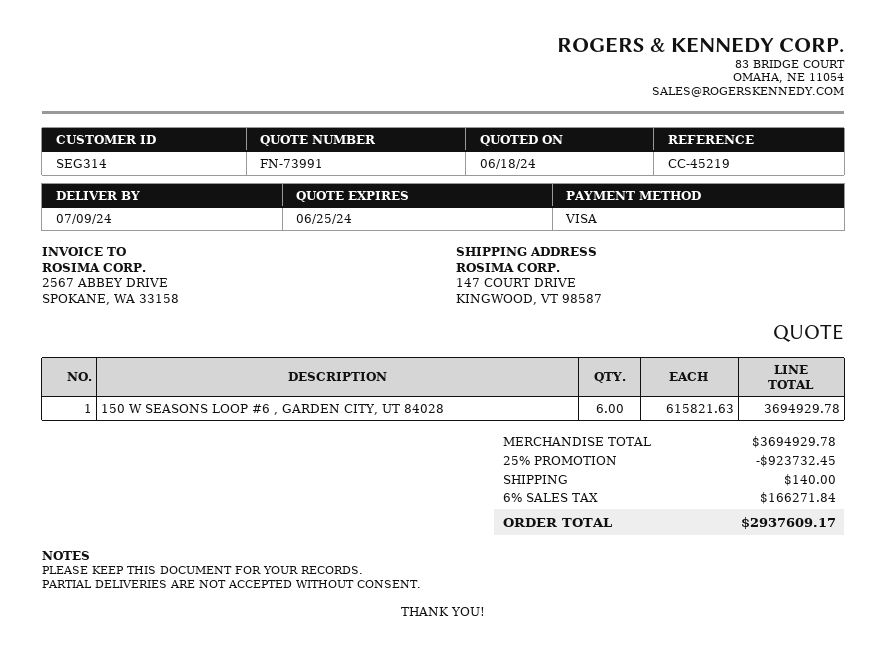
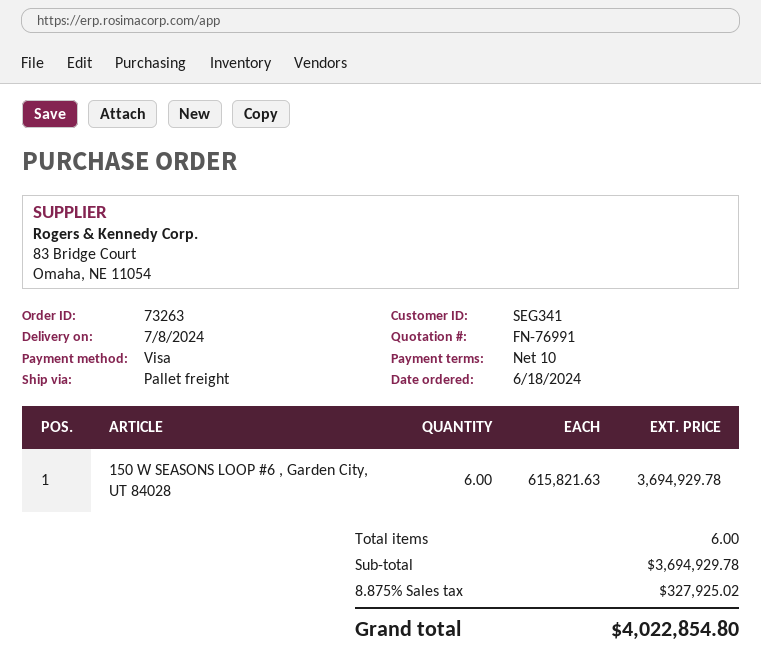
quote number: FN-73991 -> FN-76991
delivery date: 2024-07-09 -> 2024-07-08
customer number: SEG314 -> SEG341
discount: 25% = 923732.45 -> none
shipping: 140.00 -> none
tax: 6% = 166271.84 -> 8.875% = 327925.02
total: 2937609.17 -> 4022854.80

